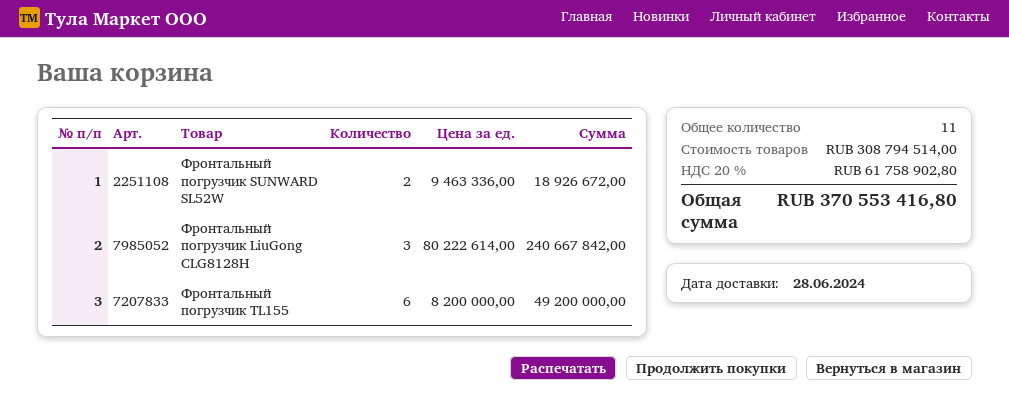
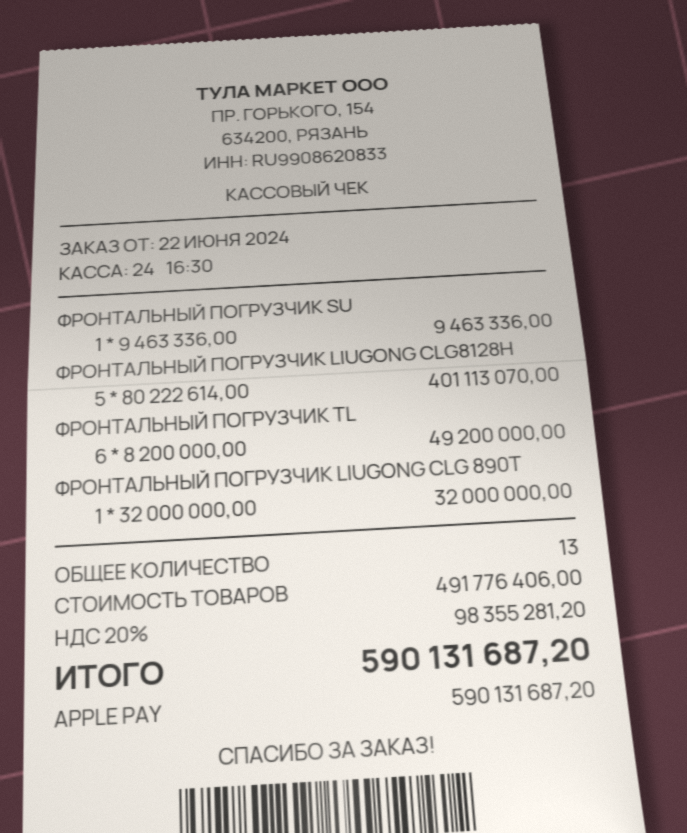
Фронтальный погрузчик SUNWARD SL52W: 2 x 9463336.00 = 18926672.00 -> 1 x 9463336.00 = 9463336.00
Фронтальный погрузчик LiuGong CLG8128H: 3 x 80222614.00 = 240667842.00 -> 5 x 80222614.00 = 401113070.00
ФРОНТАЛЬНЫЙ ПОГРУЗЧИК LIUGONG CLG 890T: none -> 1 x 32000000.00 = 32000000.00
total quantity: 11 -> 13
subtotal: 308794514.00 -> 491776406.00
tax: 20% = 61758902.80 -> 20% = 98355281.20
total: 370553416.80 -> 590131687.20

